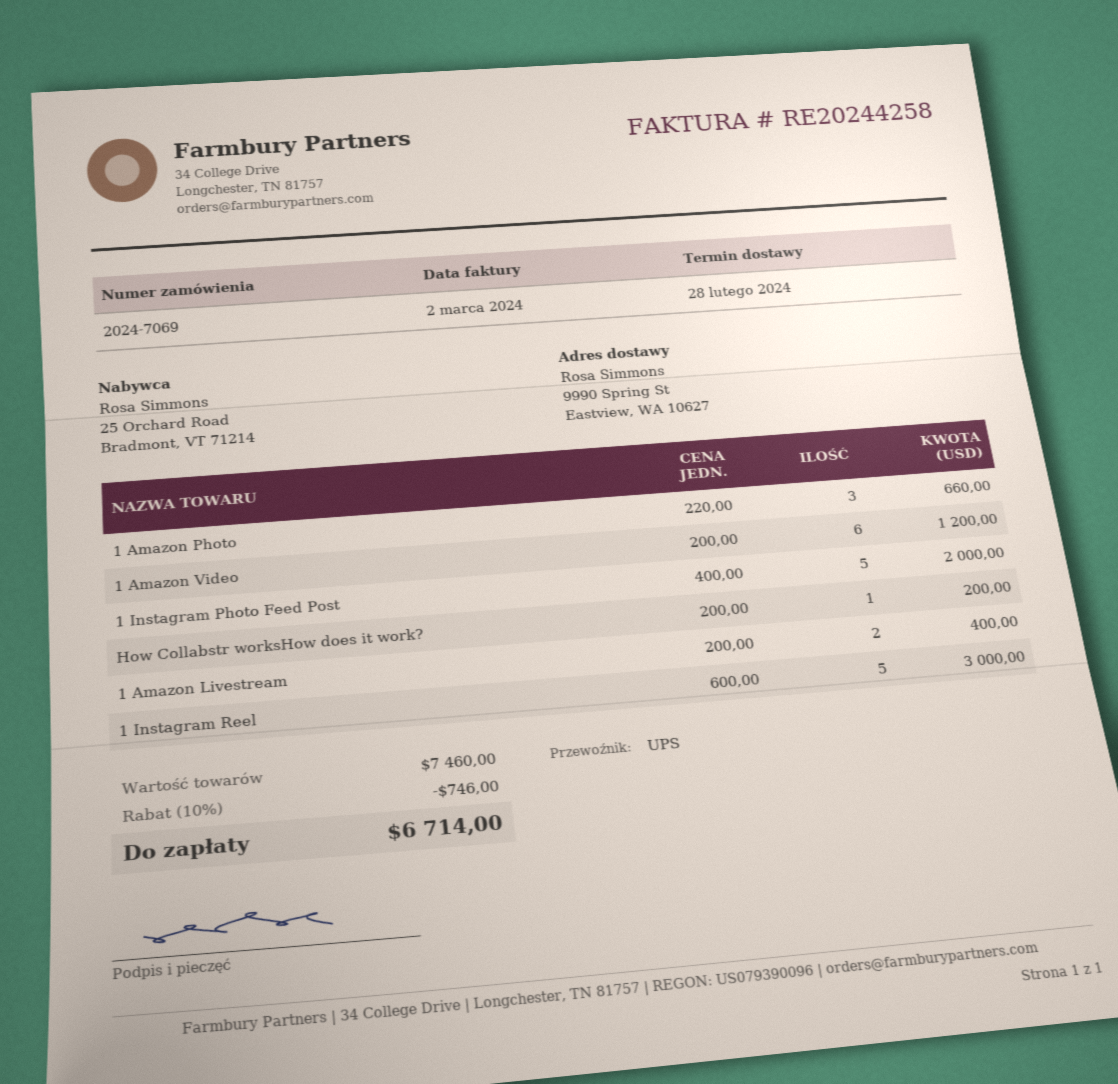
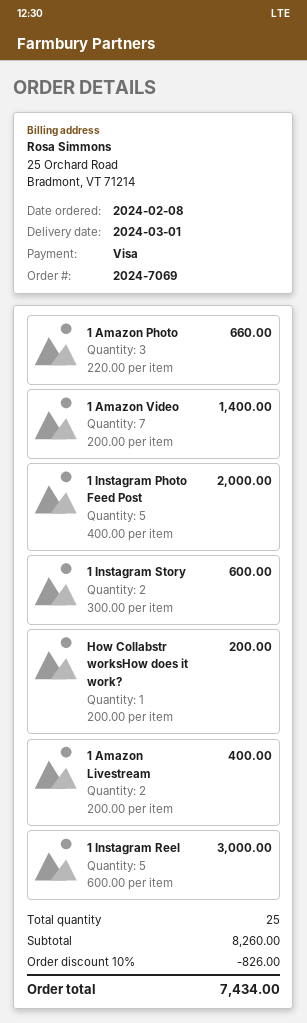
delivery date: 2024-02-28 -> 2024-03-01
1 Amazon Video: 6 x 200.00 = 1200.00 -> 7 x 200.00 = 1400.00
1 Instagram Story: none -> 2 x 300.00 = 600.00
subtotal: 7460.00 -> 8260.00
discount: 10% = 746.00 -> 10% = 826.00
total: 6714.00 -> 7434.00

